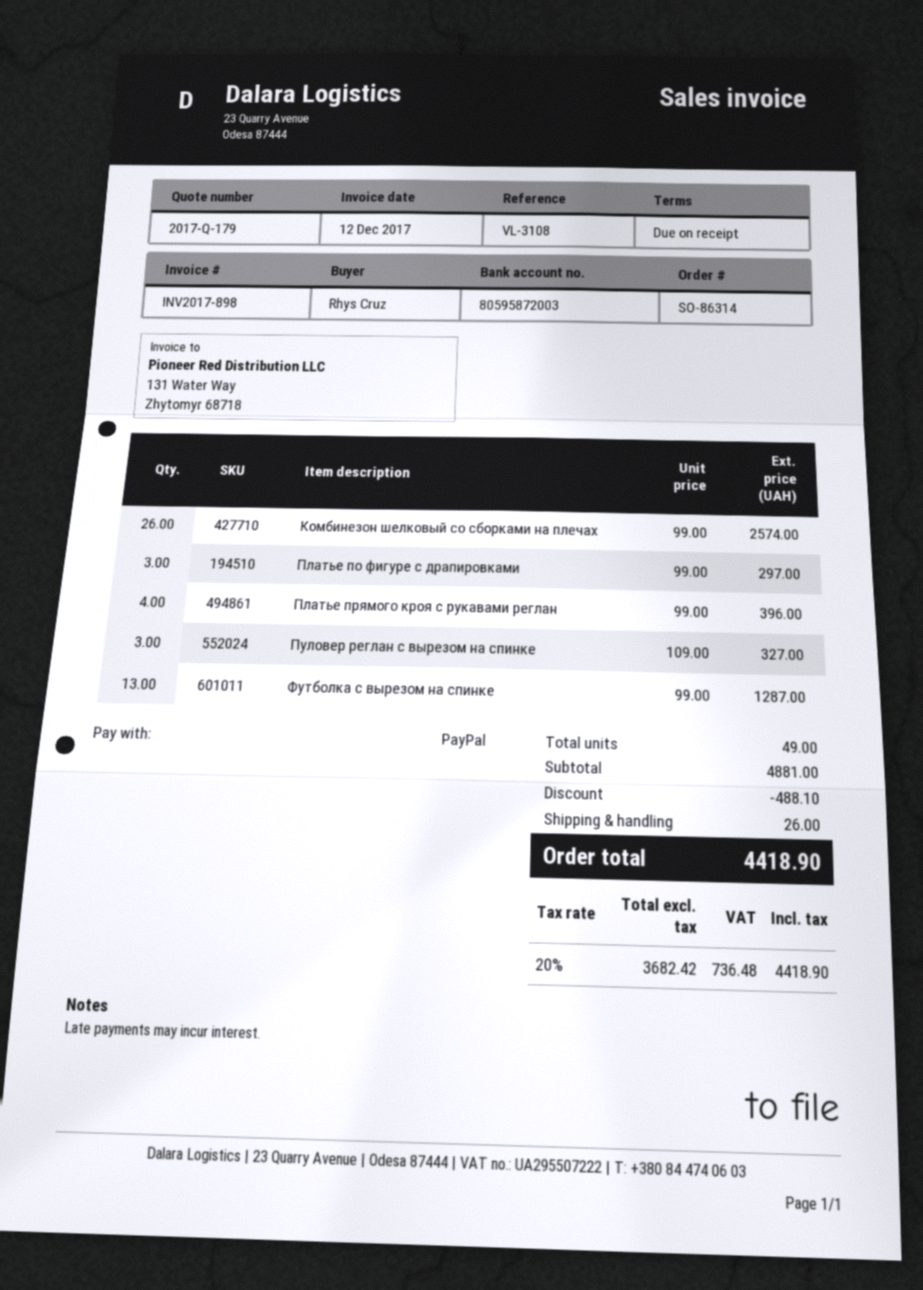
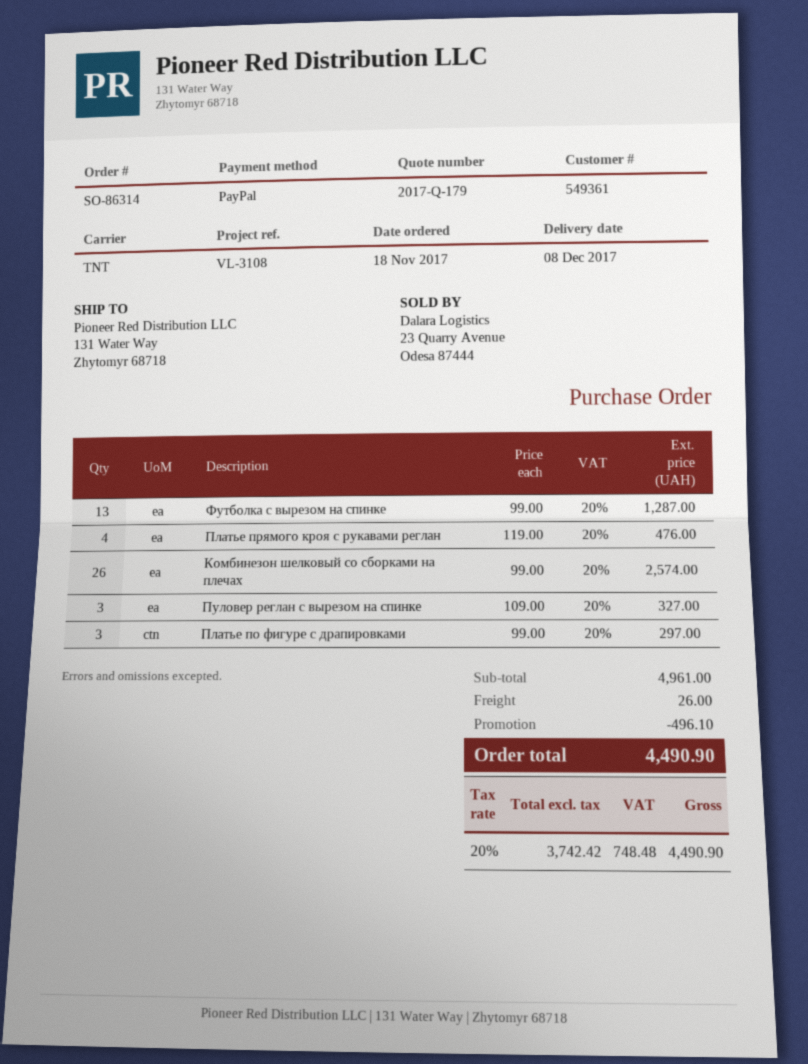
Платье прямого кроя с рукавами реглан: 4 x 99.00 = 396.00 -> 4 x 119.00 = 476.00
subtotal: 4881.00 -> 4961.00
discount: 488.10 -> 496.10
net: 3682.42 -> 3742.42
tax: 20% = 736.48 -> 20% = 748.48
total: 4418.90 -> 4490.90

